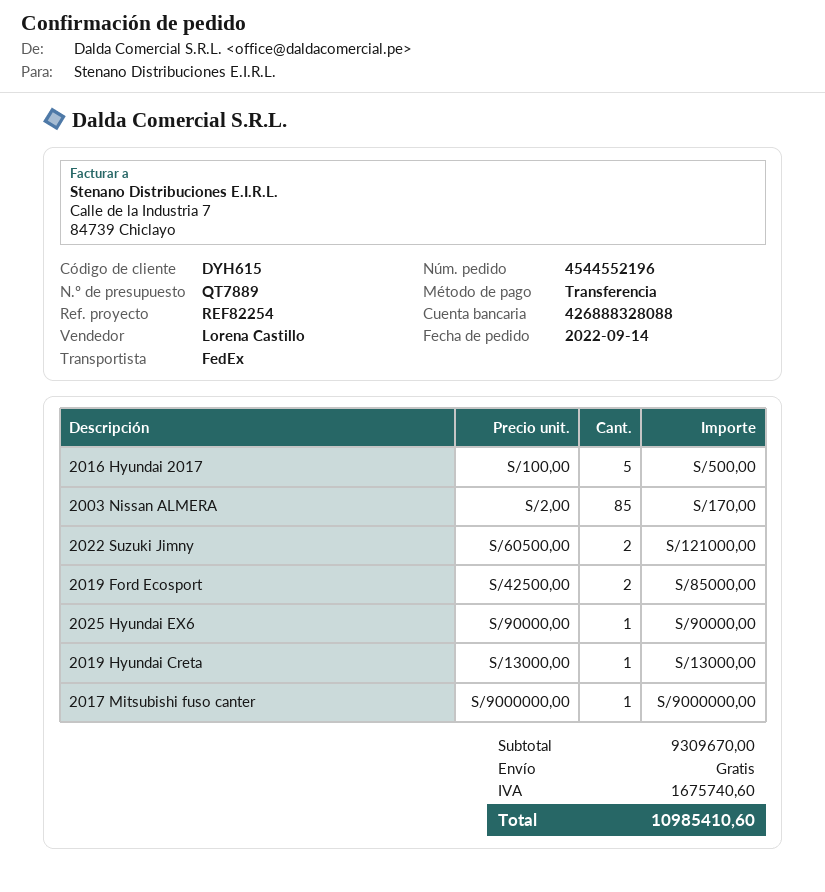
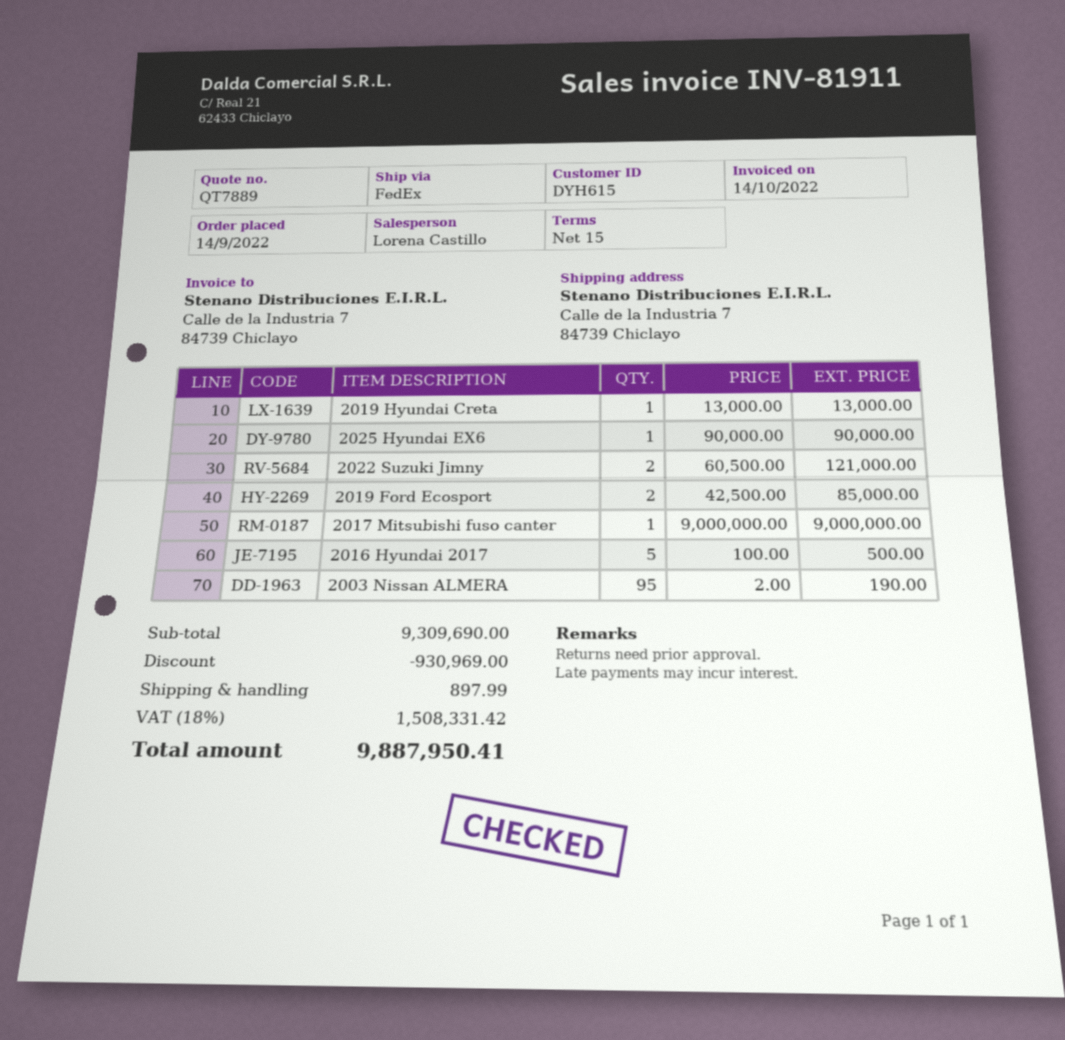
2003 Nissan ALMERA: 85 x 2.00 = 170.00 -> 95 x 2.00 = 190.00
subtotal: 9309670.00 -> 9309690.00
discount: none -> 930969.00
shipping: 0.00 -> 897.99
tax: 1675740.60 -> 1508331.42
total: 10985410.60 -> 9887950.41

